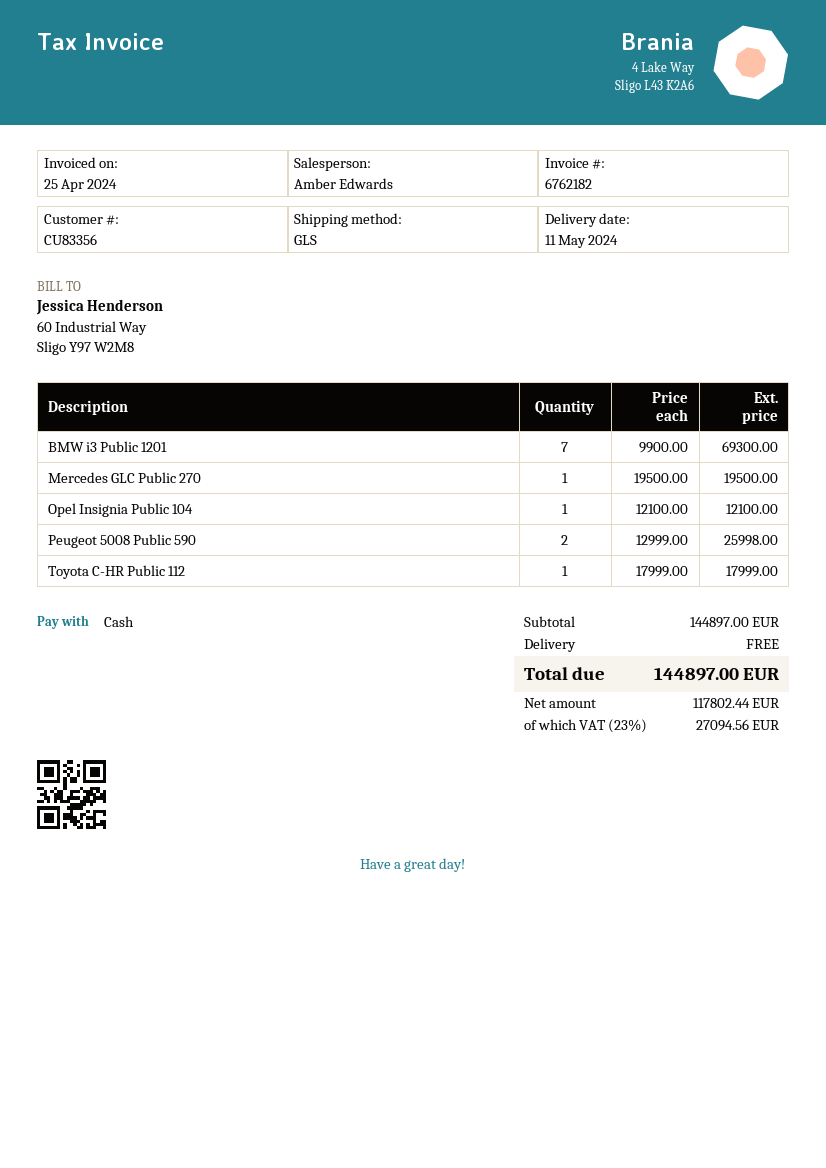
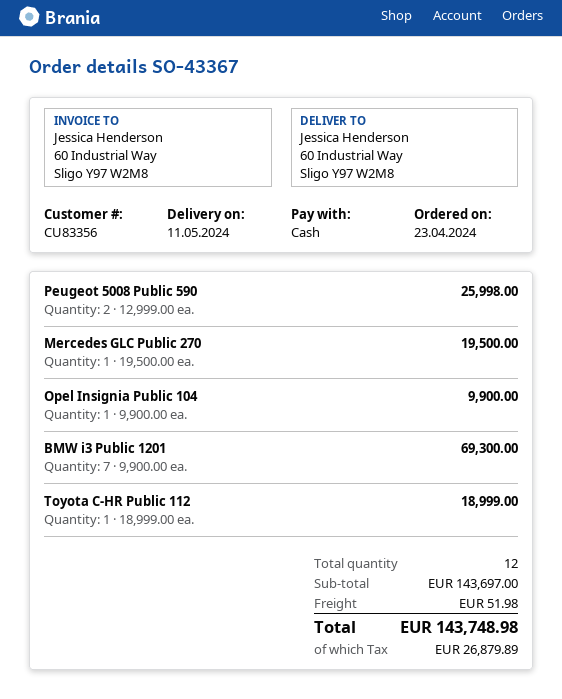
Opel Insignia Public 104: 1 x 12100.00 = 12100.00 -> 1 x 9900.00 = 9900.00
Toyota C-HR Public 112: 1 x 17999.00 = 17999.00 -> 1 x 18999.00 = 18999.00
subtotal: 144897.00 -> 143697.00
shipping: 0.00 -> 51.98
tax: 27094.56 -> 26879.89
total: 144897.00 -> 143748.98

